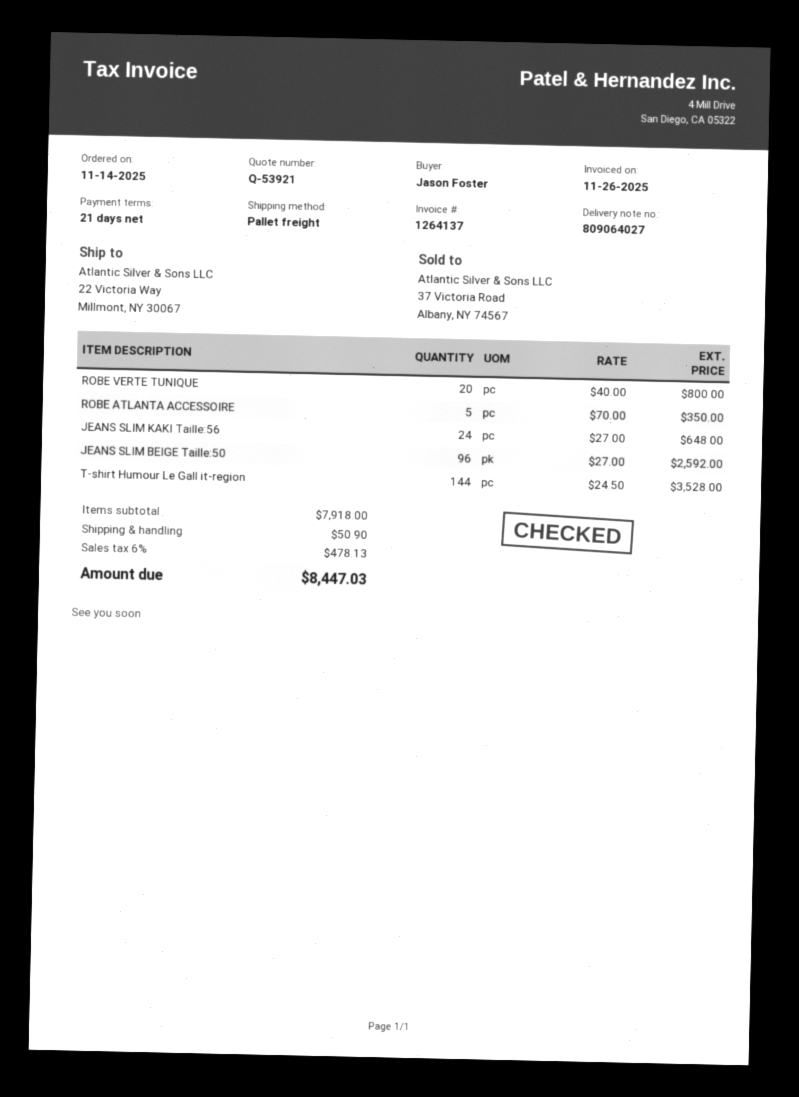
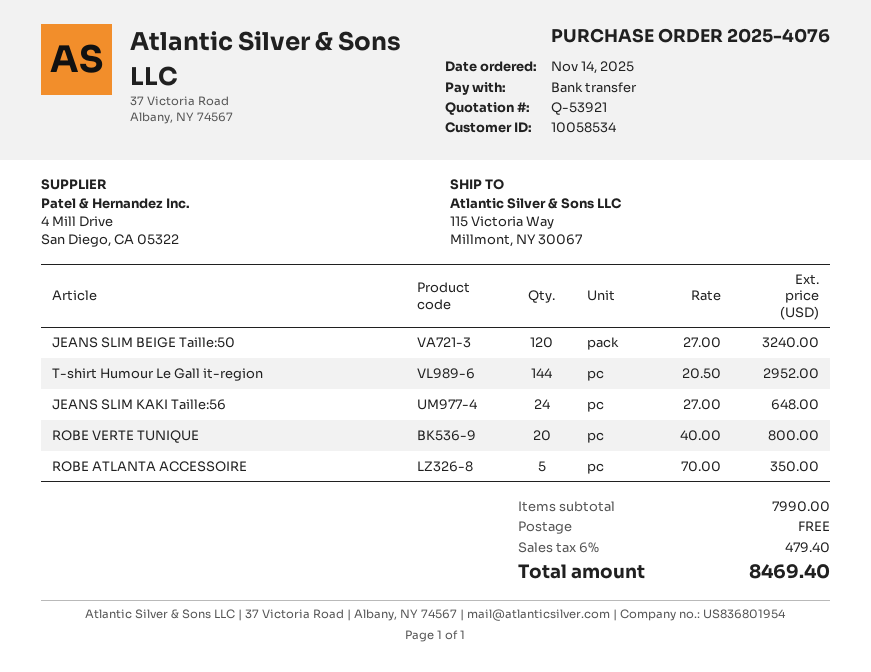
ship to: 22 Victoria Way, Millmont, NY 30067 -> 115 Victoria Way, Millmont, NY 30067
JEANS SLIM BEIGE Taille:50: 96 x 27.00 = 2592.00 -> 120 x 27.00 = 3240.00
T-shirt Humour Le Gall it-region: 144 x 24.50 = 3528.00 -> 144 x 20.50 = 2952.00
subtotal: 7918.00 -> 7990.00
shipping: 50.90 -> 0.00
tax: 6% = 478.13 -> 6% = 479.40
total: 8447.03 -> 8469.40

